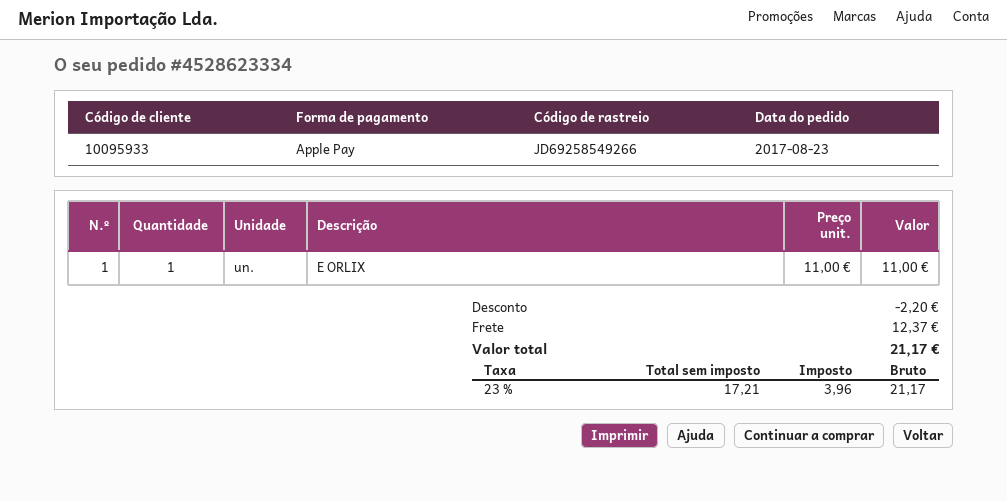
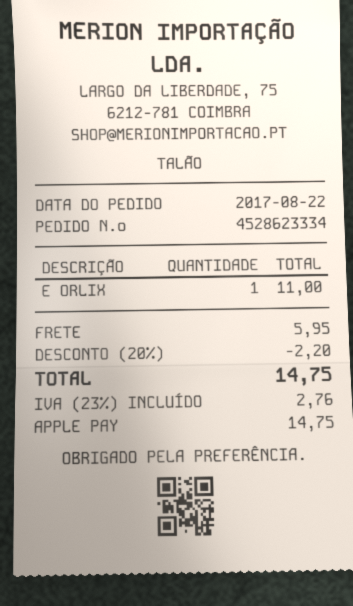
order date: 2017-08-23 -> 2017-08-22
shipping: 12.37 -> 5.95
tax: 23% = 3.96 -> 23% = 2.76
total: 21.17 -> 14.75

